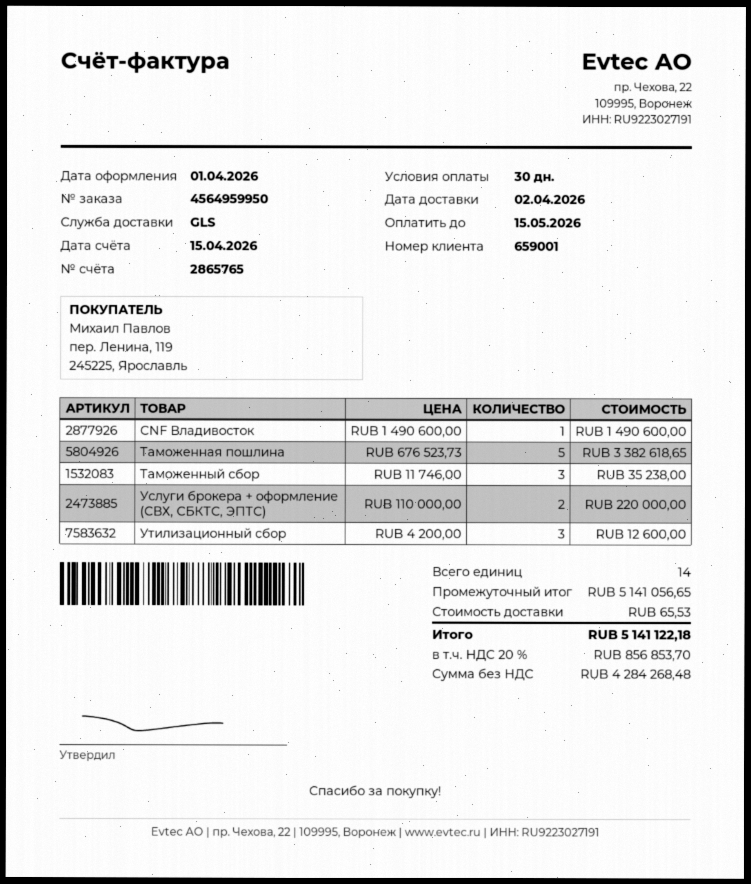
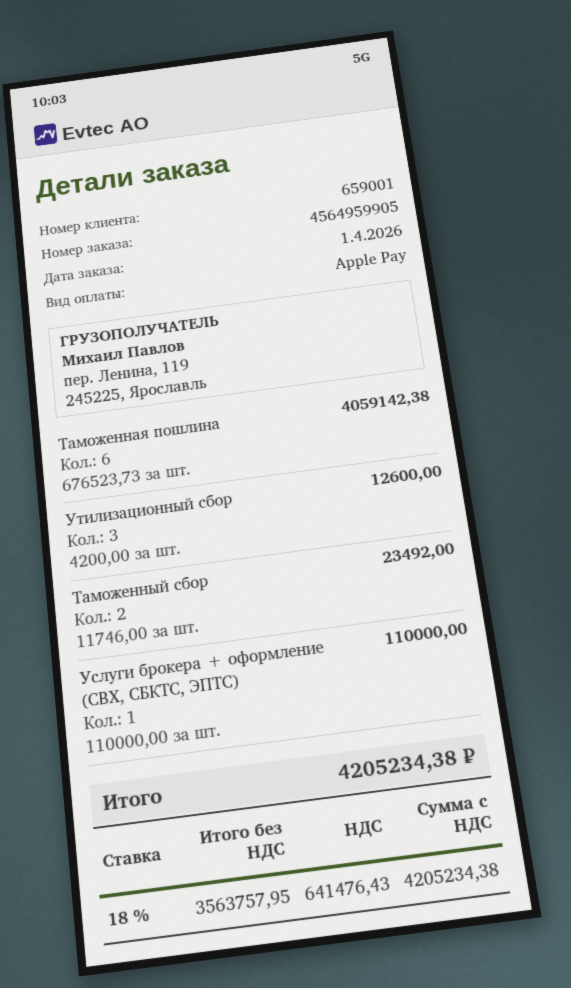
order number: 4564959950 -> 4564959905
CNF Владивосток: 1 x 1490600.00 = 1490600.00 -> none
Таможенная пошлина: 5 x 676523.73 = 3382618.65 -> 6 x 676523.73 = 4059142.38
Таможенный сбор: 3 x 11746.00 = 35238.00 -> 2 x 11746.00 = 23492.00
Услуги брокера + оформление (СВХ, СБКТС, ЭПТС): 2 x 110000.00 = 220000.00 -> 1 x 110000.00 = 110000.00
shipping: 65.53 -> none
net: 4284268.48 -> 3563757.95
tax: 20% = 856853.70 -> 18% = 641476.43
total: 5141122.18 -> 4205234.38

